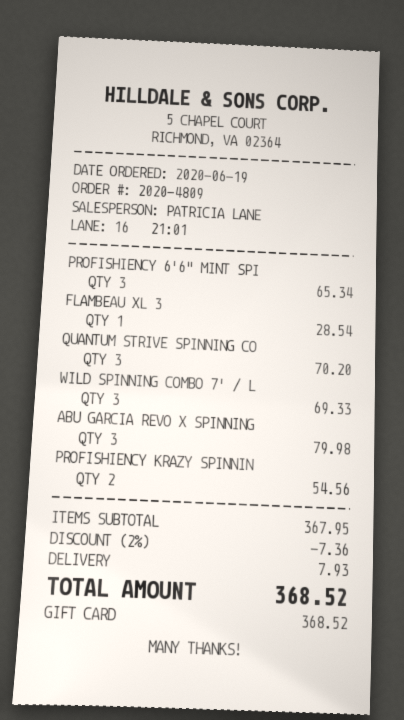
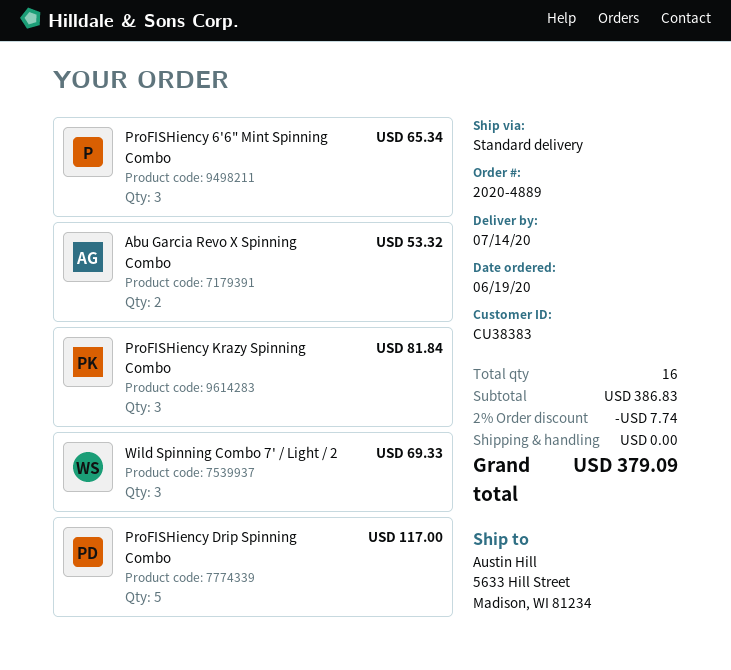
order number: 2020-4809 -> 2020-4889
FLAMBEAU XL 3: 1 for 28.54 -> none
QUANTUM STRIVE SPINNING CO: 3 for 70.20 -> none
ABU GARCIA REVO X SPINNING: 3 for 79.98 -> 2 for 53.32
PROFISHIENCY KRAZY SPINNIN: 2 for 54.56 -> 3 for 81.84
ProFISHiency Drip Spinning Combo: none -> 5 for 117.00
subtotal: 367.95 -> 386.83
discount: 2% = 7.36 -> 2% = 7.74
shipping: 7.93 -> 0.00
total: 368.52 -> 379.09

